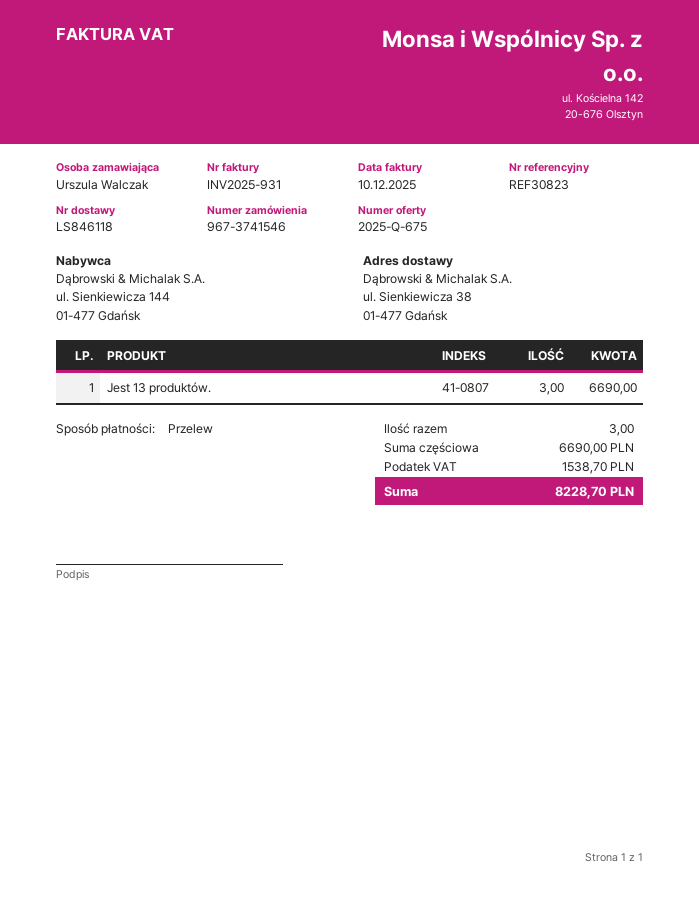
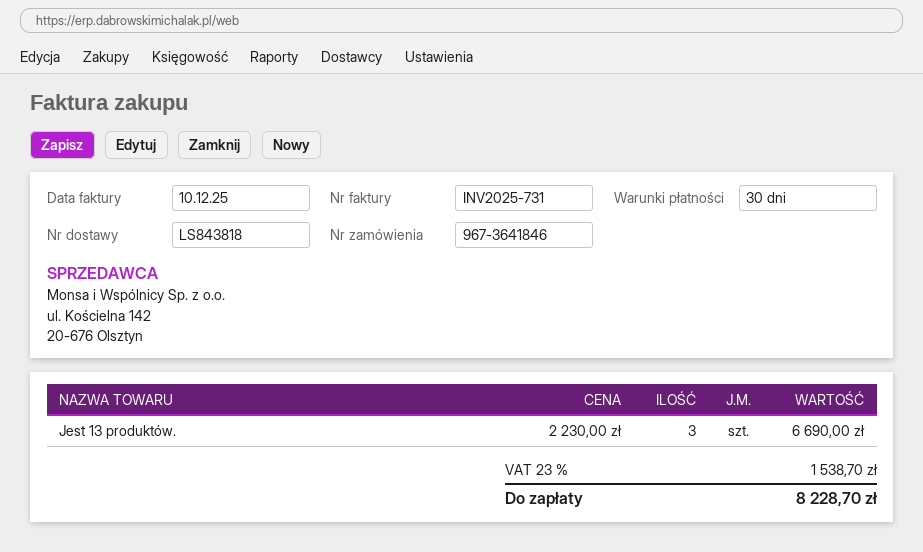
order number: 967-3741546 -> 967-3641846
delivery note number: LS846118 -> LS843818
invoice number: INV2025-931 -> INV2025-731

